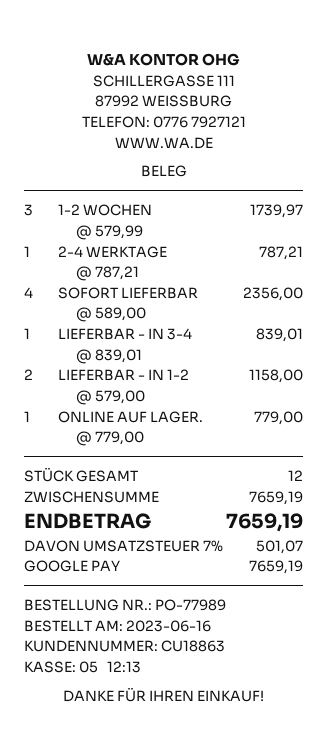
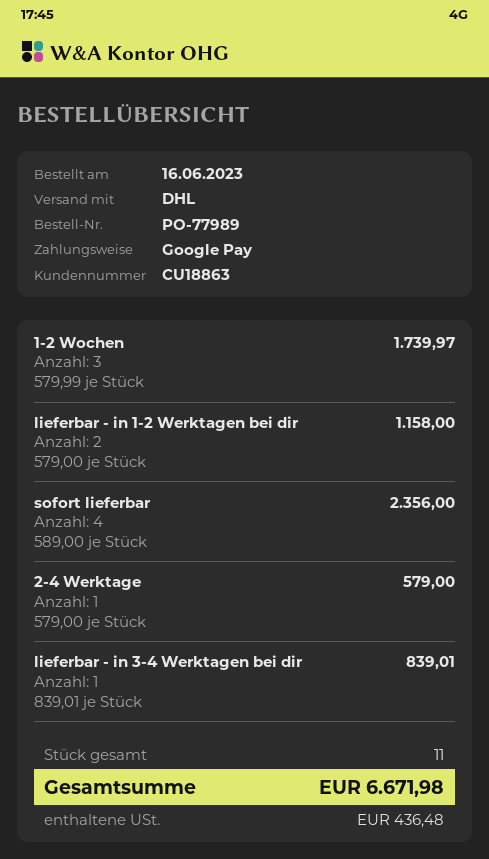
2-4 WERKTAGE: 1 x 787.21 = 787.21 -> 1 x 579.00 = 579.00
ONLINE AUF LAGER.: 1 x 779.00 = 779.00 -> none
total quantity: 12 -> 11
tax: 501.07 -> 436.48
total: 7659.19 -> 6671.98

